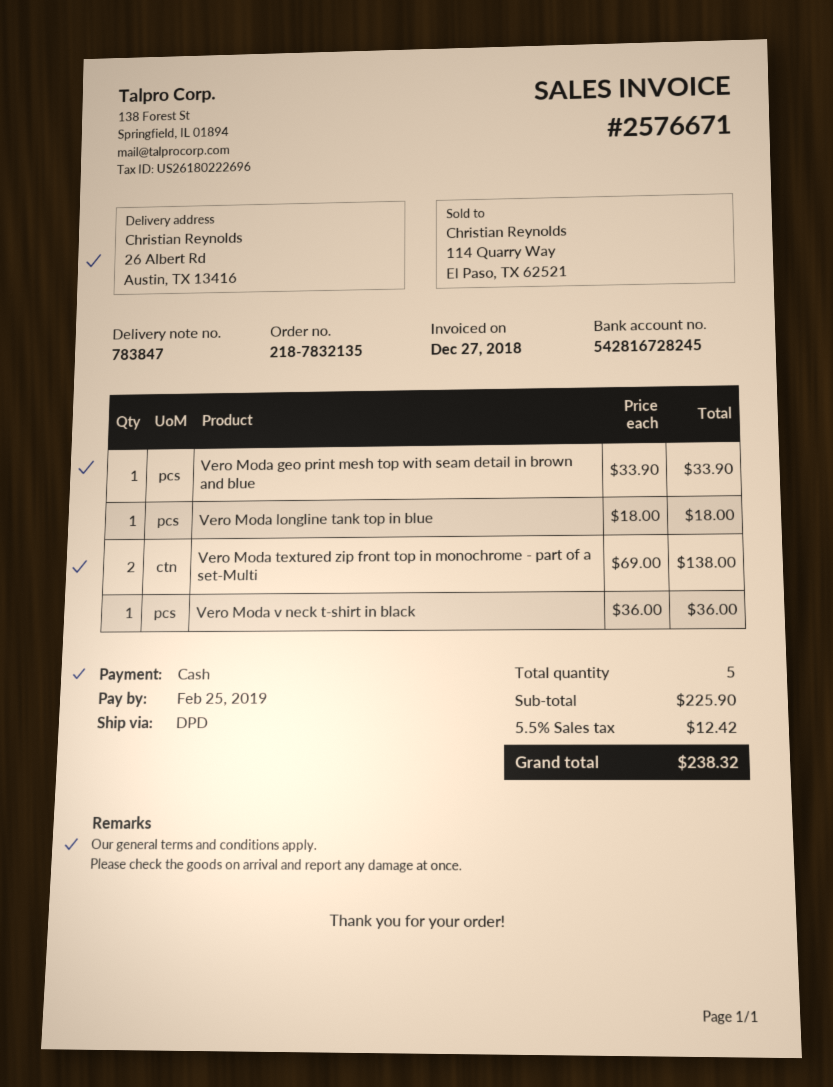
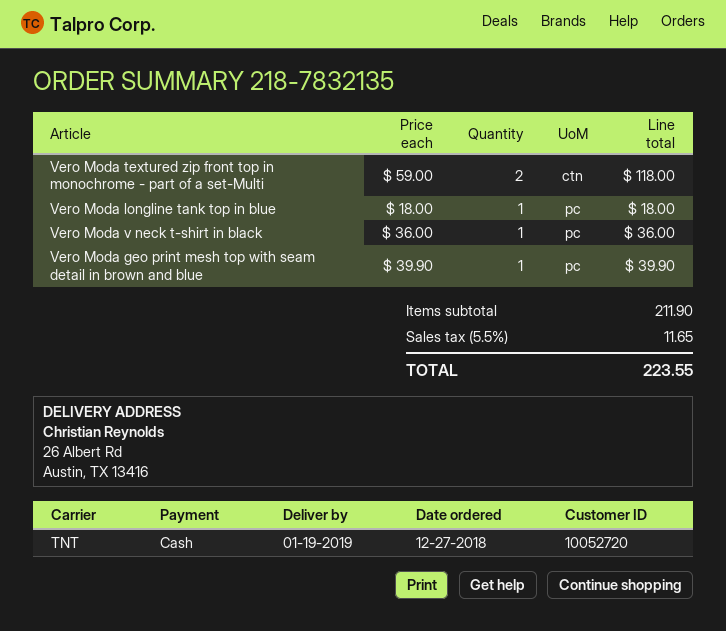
shipping method: DPD -> TNT
Vero Moda geo print mesh top with seam detail in brown and blue: 1 x 33.90 = 33.90 -> 1 x 39.90 = 39.90
Vero Moda textured zip front top in monochrome - part of a set-Multi: 2 x 69.00 = 138.00 -> 2 x 59.00 = 118.00
subtotal: 225.90 -> 211.90
tax: 5.5% = 12.42 -> 5.5% = 11.65
total: 238.32 -> 223.55

